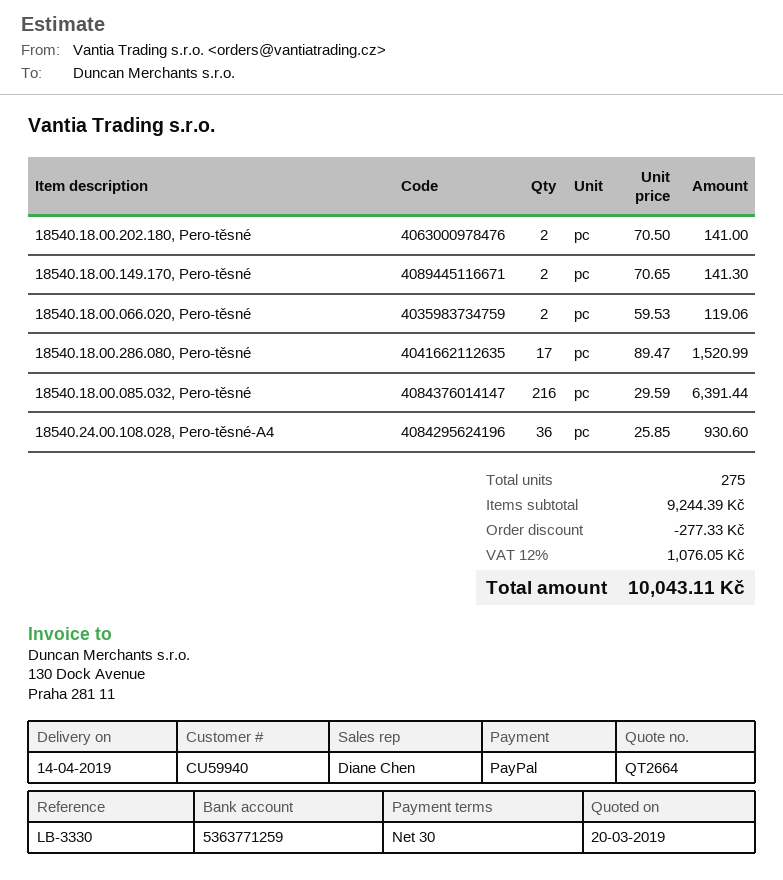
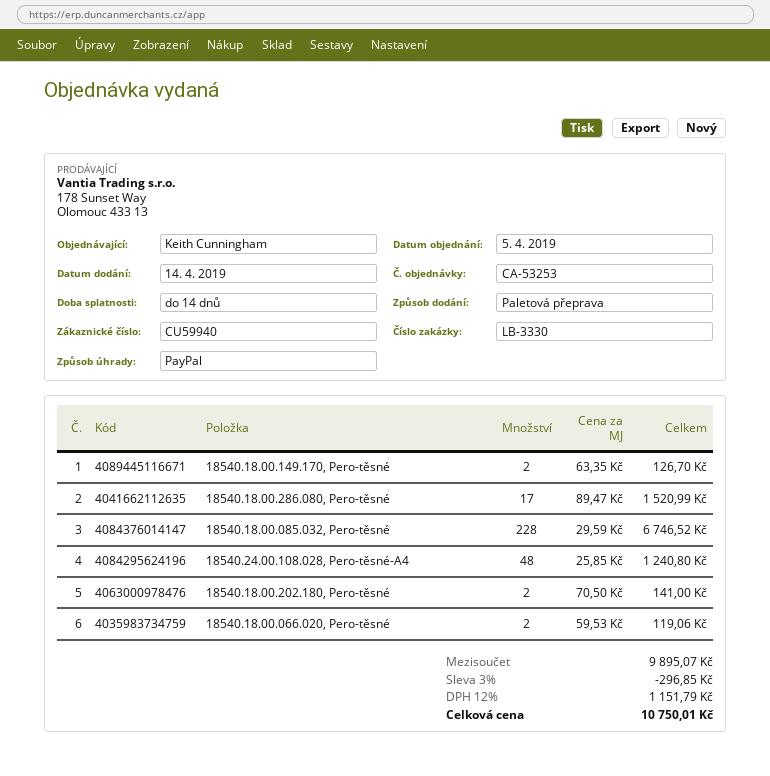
payment terms: 30 days -> 14 days
18540.18.00.149.170, Pero-těsné: 2 x 70.65 = 141.30 -> 2 x 63.35 = 126.70
18540.18.00.085.032, Pero-těsné: 216 x 29.59 = 6391.44 -> 228 x 29.59 = 6746.52
18540.24.00.108.028, Pero-těsné-A4: 36 x 25.85 = 930.60 -> 48 x 25.85 = 1240.80
subtotal: 9244.39 -> 9895.07
discount: 277.33 -> 296.85
tax: 12% = 1076.05 -> 12% = 1151.79
total: 10043.11 -> 10750.01

